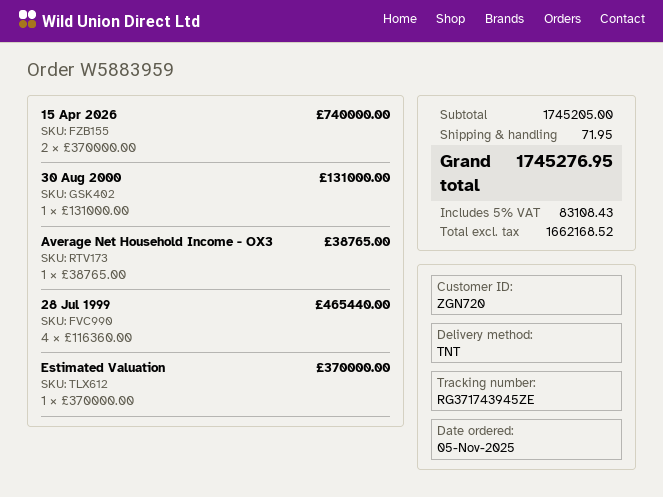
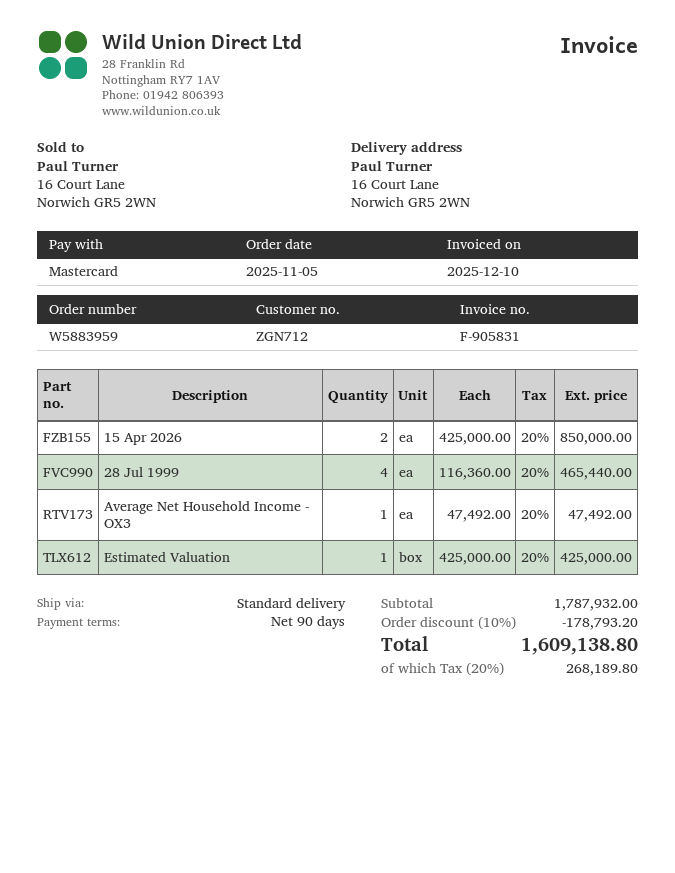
customer number: ZGN720 -> ZGN712
shipping method: TNT -> standard
15 Apr 2026: 2 x 370000.00 = 740000.00 -> 2 x 425000.00 = 850000.00
30 Aug 2000: 1 x 131000.00 = 131000.00 -> none
Average Net Household Income - OX3: 1 x 38765.00 = 38765.00 -> 1 x 47492.00 = 47492.00
Estimated Valuation: 1 x 370000.00 = 370000.00 -> 1 x 425000.00 = 425000.00
subtotal: 1745205.00 -> 1787932.00
discount: none -> 10% = 178793.20
shipping: 71.95 -> none
tax: 5% = 83108.43 -> 20% = 268189.80
total: 1745276.95 -> 1609138.80

